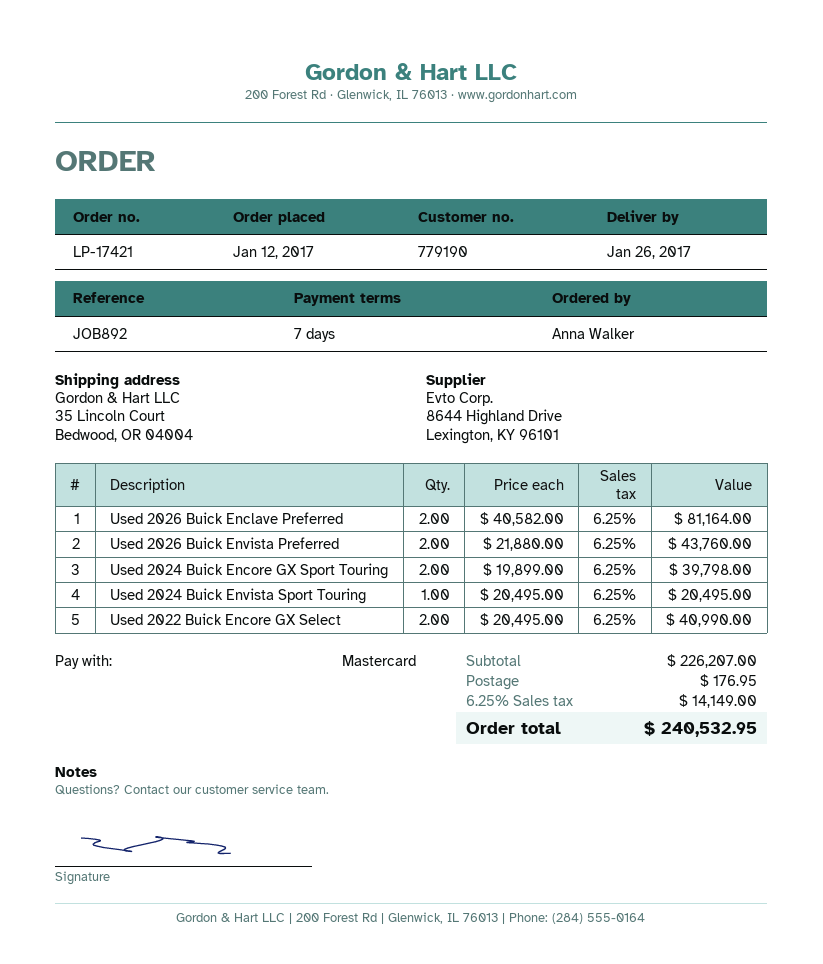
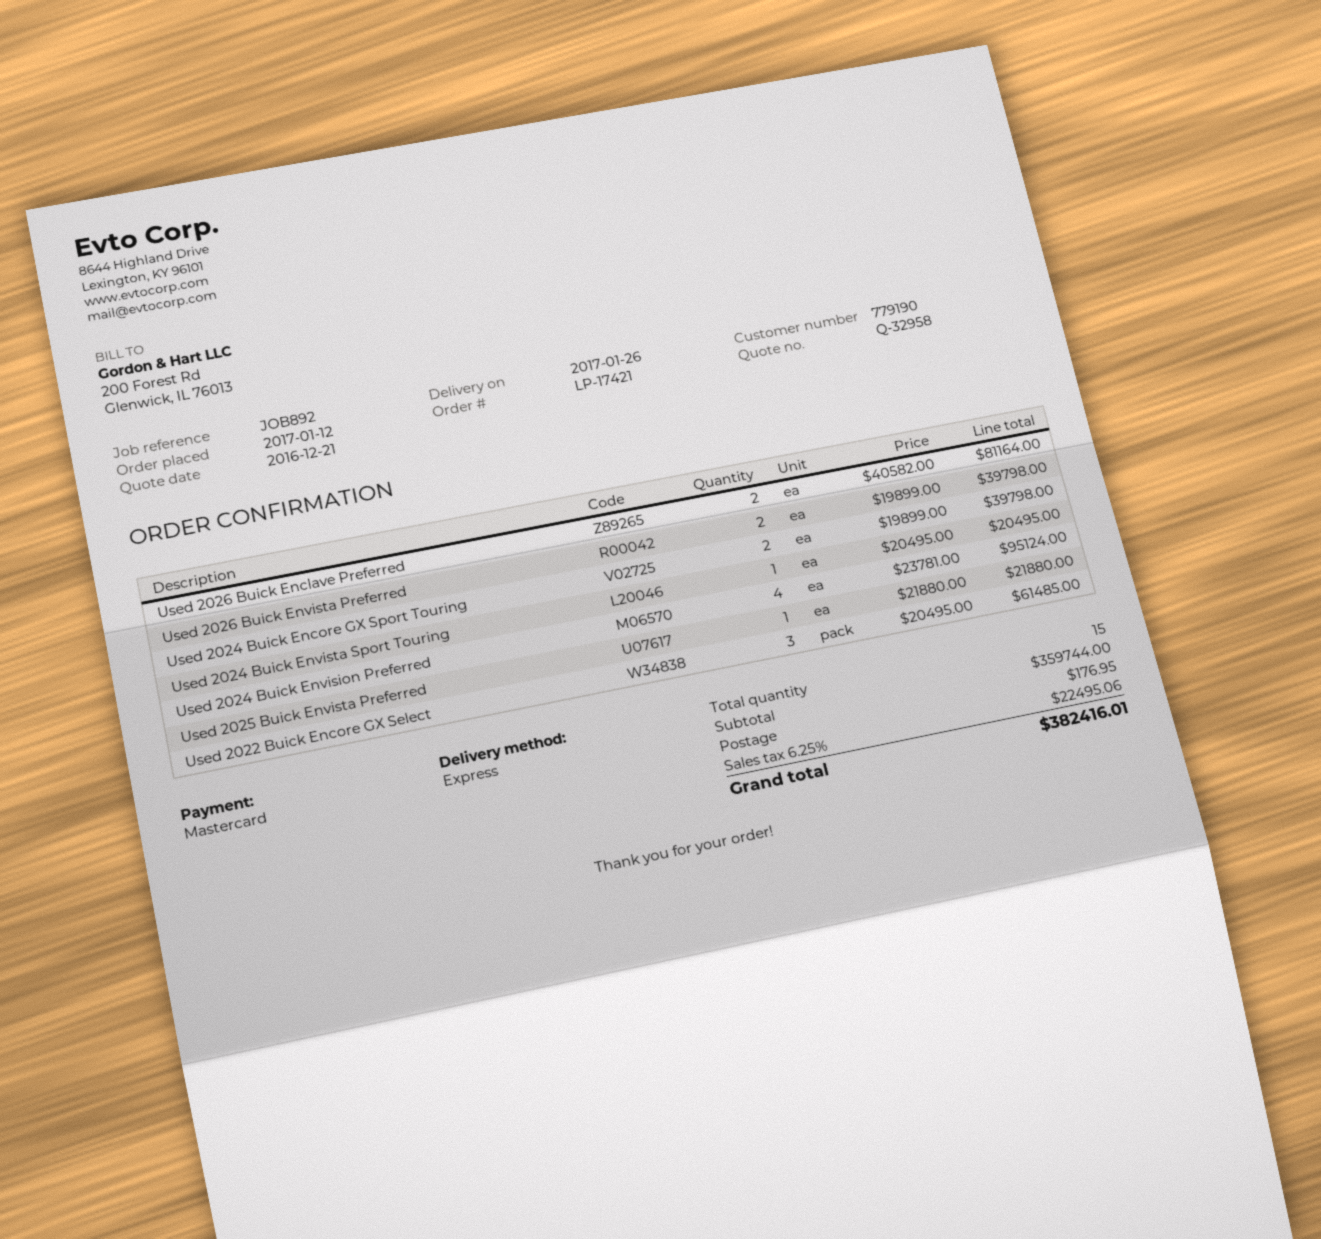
Used 2026 Buick Envista Preferred: 2 x 21880.00 = 43760.00 -> 2 x 19899.00 = 39798.00
Used 2022 Buick Encore GX Select: 2 x 20495.00 = 40990.00 -> 3 x 20495.00 = 61485.00
Used 2024 Buick Envision Preferred: none -> 4 x 23781.00 = 95124.00
Used 2025 Buick Envista Preferred: none -> 1 x 21880.00 = 21880.00
subtotal: 226207.00 -> 359744.00
tax: 6.25% = 14149.00 -> 6.25% = 22495.06
total: 240532.95 -> 382416.01

